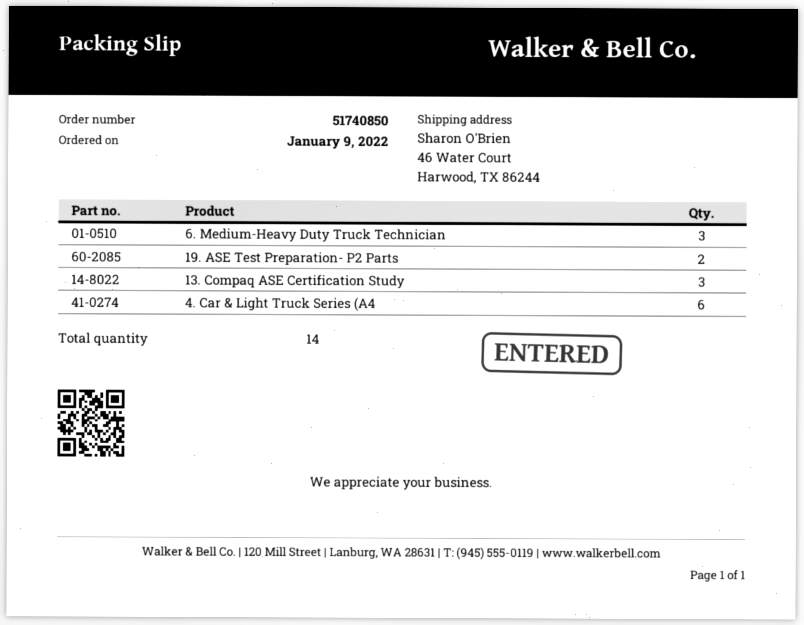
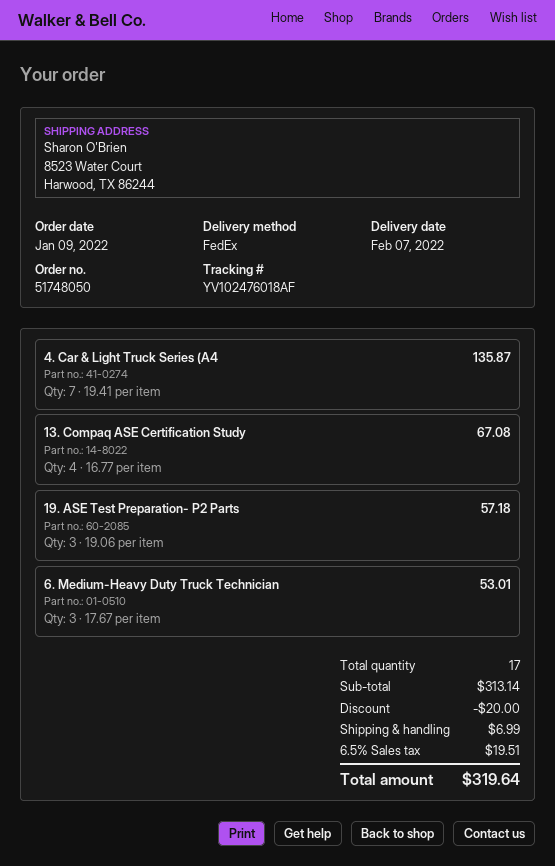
order number: 51740850 -> 51748050
ship to: 46 Water Court, Harwood, TX 86244 -> 8523 Water Court, Harwood, TX 86244
19. ASE Test Preparation- P2 Parts: 2 -> 3
13. Compaq ASE Certification Study: 3 -> 4
4. Car & Light Truck Series (A4: 6 -> 7
total quantity: 14 -> 17

